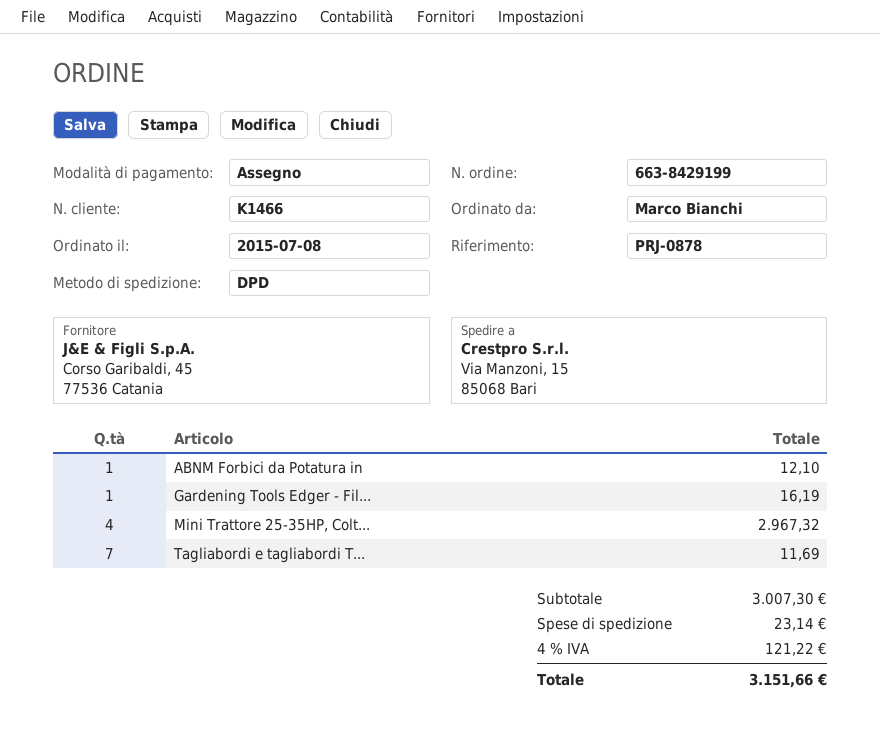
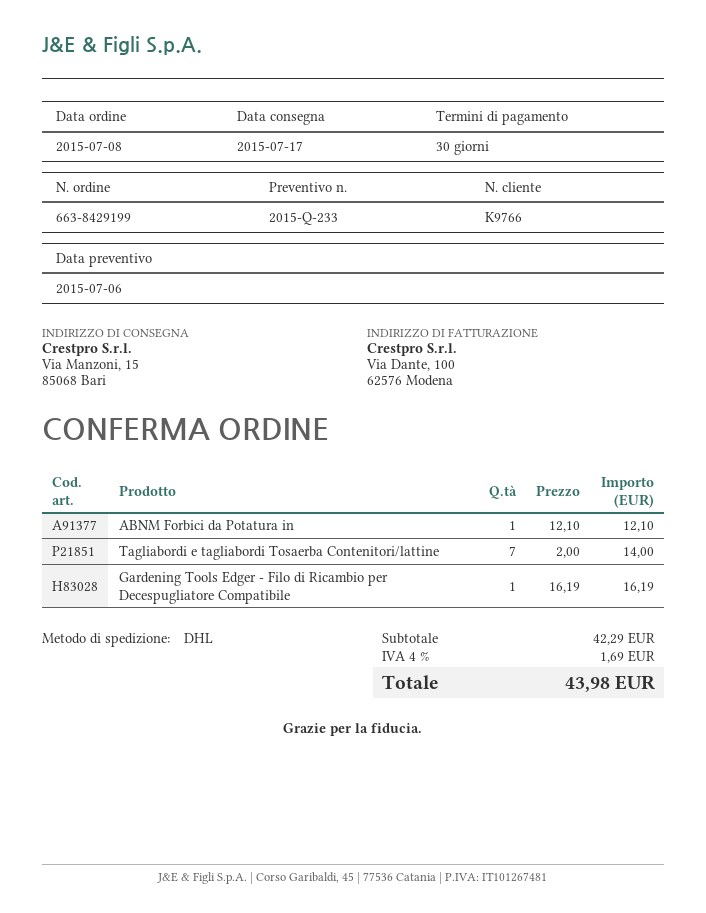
customer number: K1466 -> K9766
shipping method: DPD -> DHL
Mini Trattore 25-35HP, Colt...: 4 for 2967.32 -> none
Tagliabordi e tagliabordi T...: 7 for 11.69 -> 7 for 14.00
subtotal: 3007.30 -> 42.29
shipping: 23.14 -> none
tax: 4% = 121.22 -> 4% = 1.69
total: 3151.66 -> 43.98

